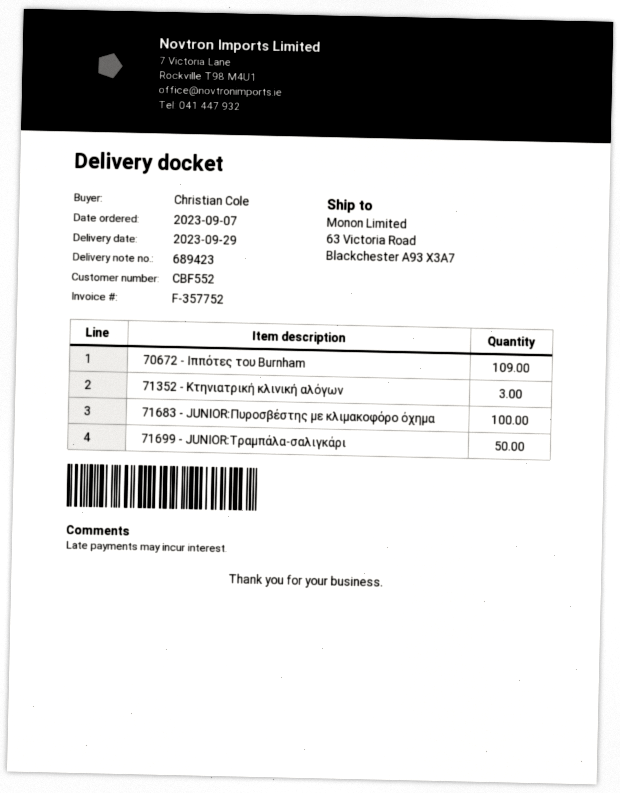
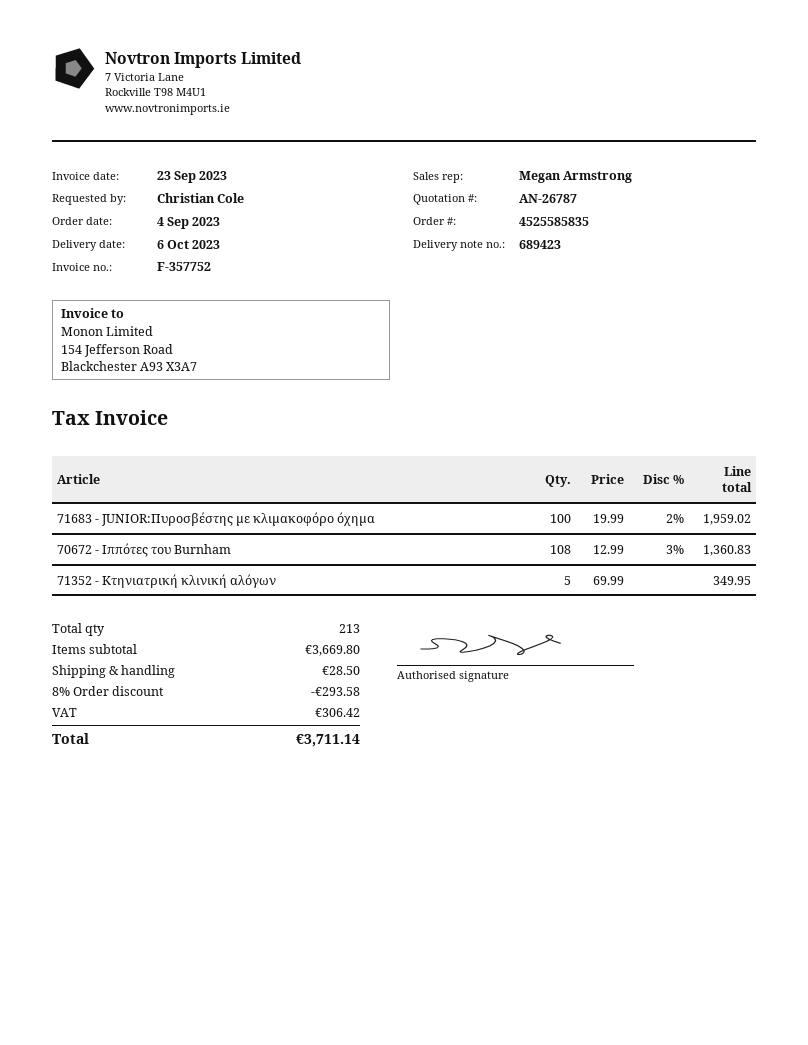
order date: 2023-09-07 -> 2023-09-04
delivery date: 2023-09-29 -> 2023-10-06
70672 - Ιππότες του Burnham: 109 -> 108
71352 - Κτηνιατρική κλινική αλόγων: 3 -> 5
71699 - JUNIOR:Τραμπάλα-σαλιγκάρι: 50 -> none

